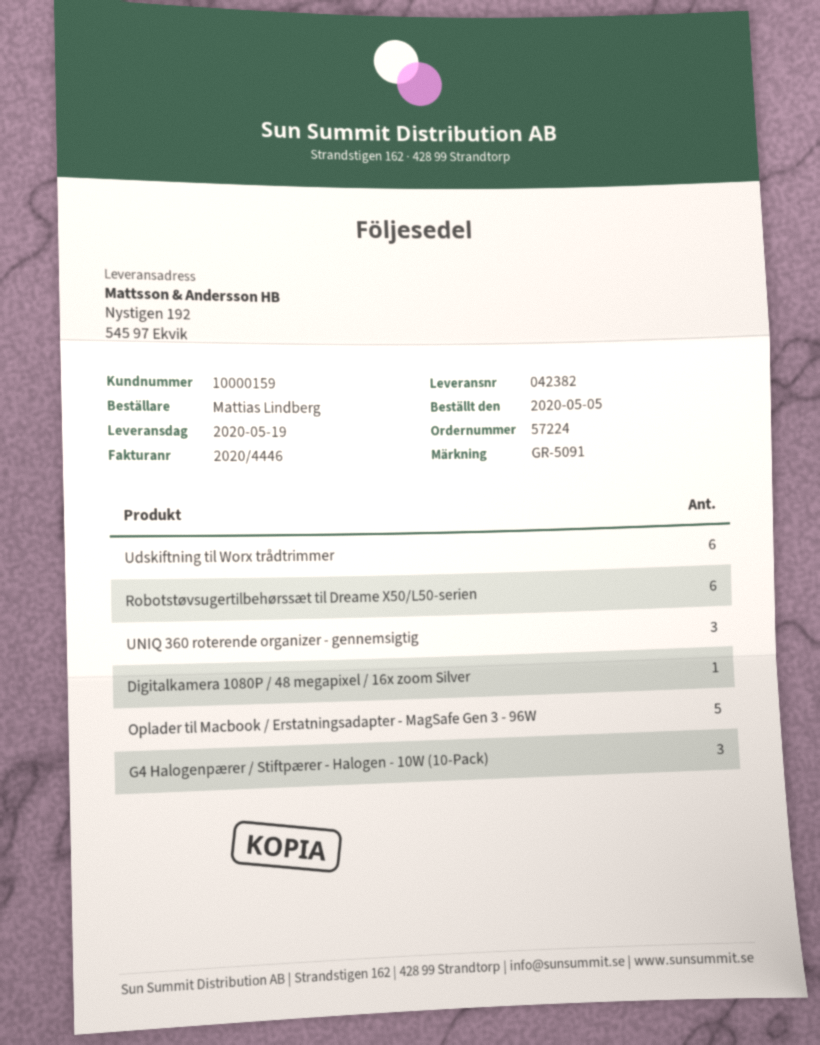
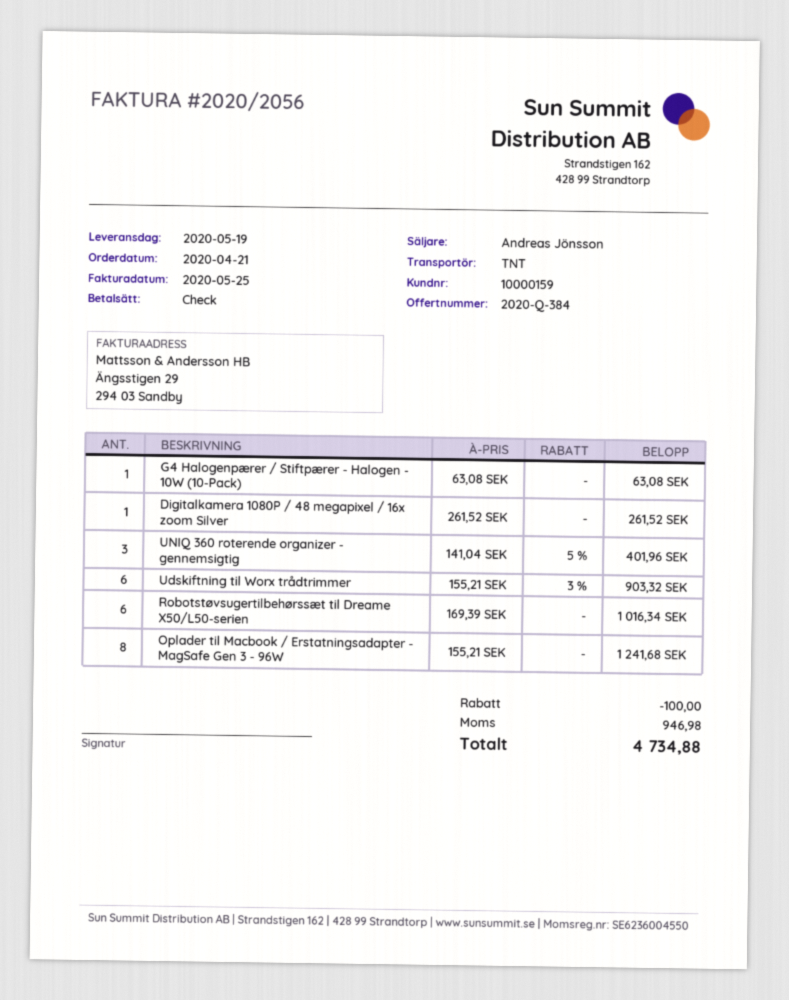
order date: 2020-05-05 -> 2020-04-21
invoice number: 2020/4446 -> 2020/2056
Oplader til Macbook / Erstatningsadapter - MagSafe Gen 3 - 96W: 5 -> 8
G4 Halogenpærer / Stiftpærer - Halogen - 10W (10-Pack): 3 -> 1

